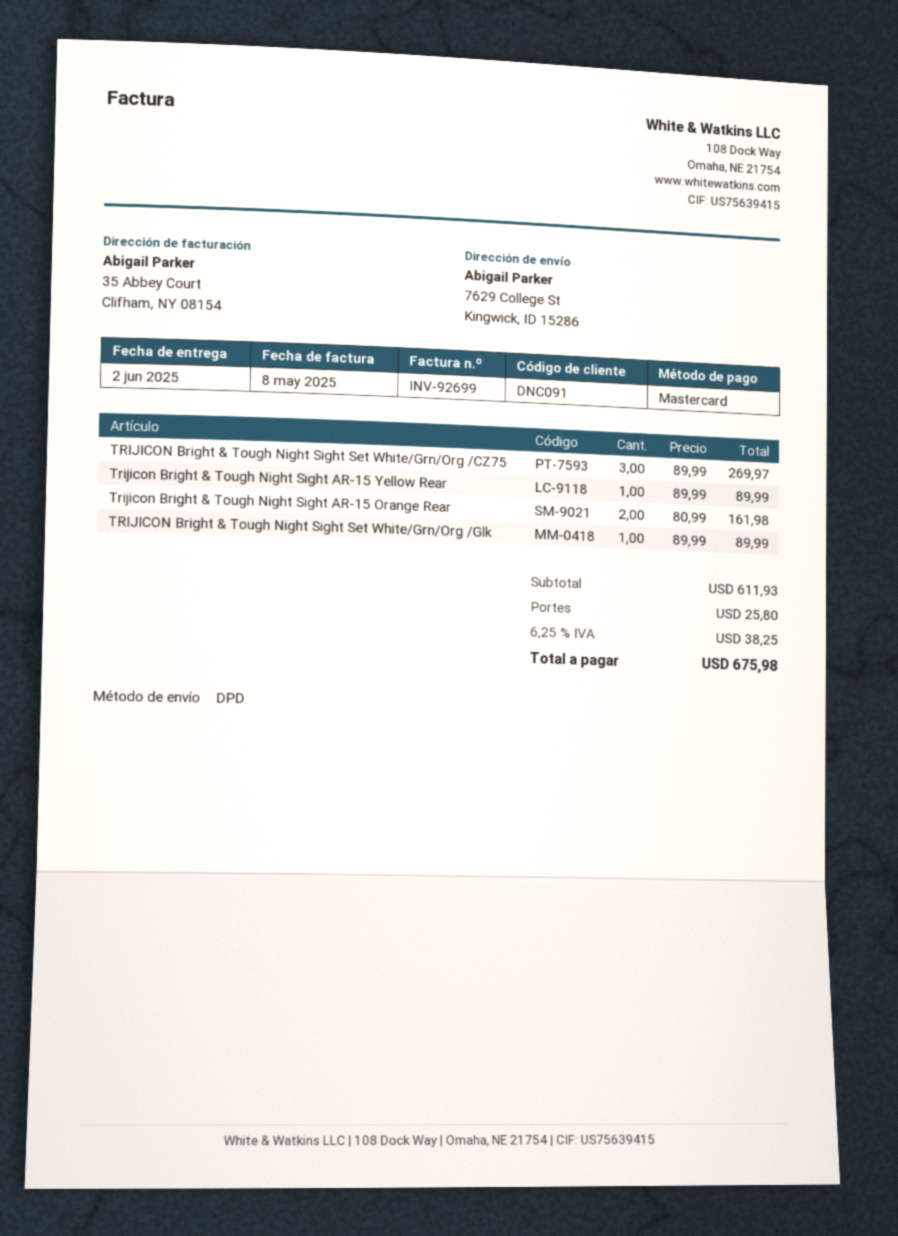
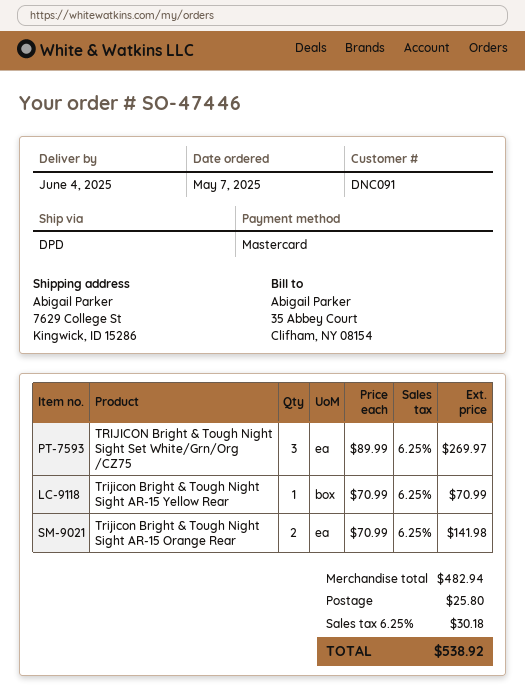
delivery date: 2025-06-02 -> 2025-06-04
Trijicon Bright & Tough Night Sight AR-15 Yellow Rear: 1 x 89.99 = 89.99 -> 1 x 70.99 = 70.99
Trijicon Bright & Tough Night Sight AR-15 Orange Rear: 2 x 80.99 = 161.98 -> 2 x 70.99 = 141.98
TRIJICON Bright & Tough Night Sight Set White/Grn/Org /Glk: 1 x 89.99 = 89.99 -> none
subtotal: 611.93 -> 482.94
tax: 6.25% = 38.25 -> 6.25% = 30.18
total: 675.98 -> 538.92

